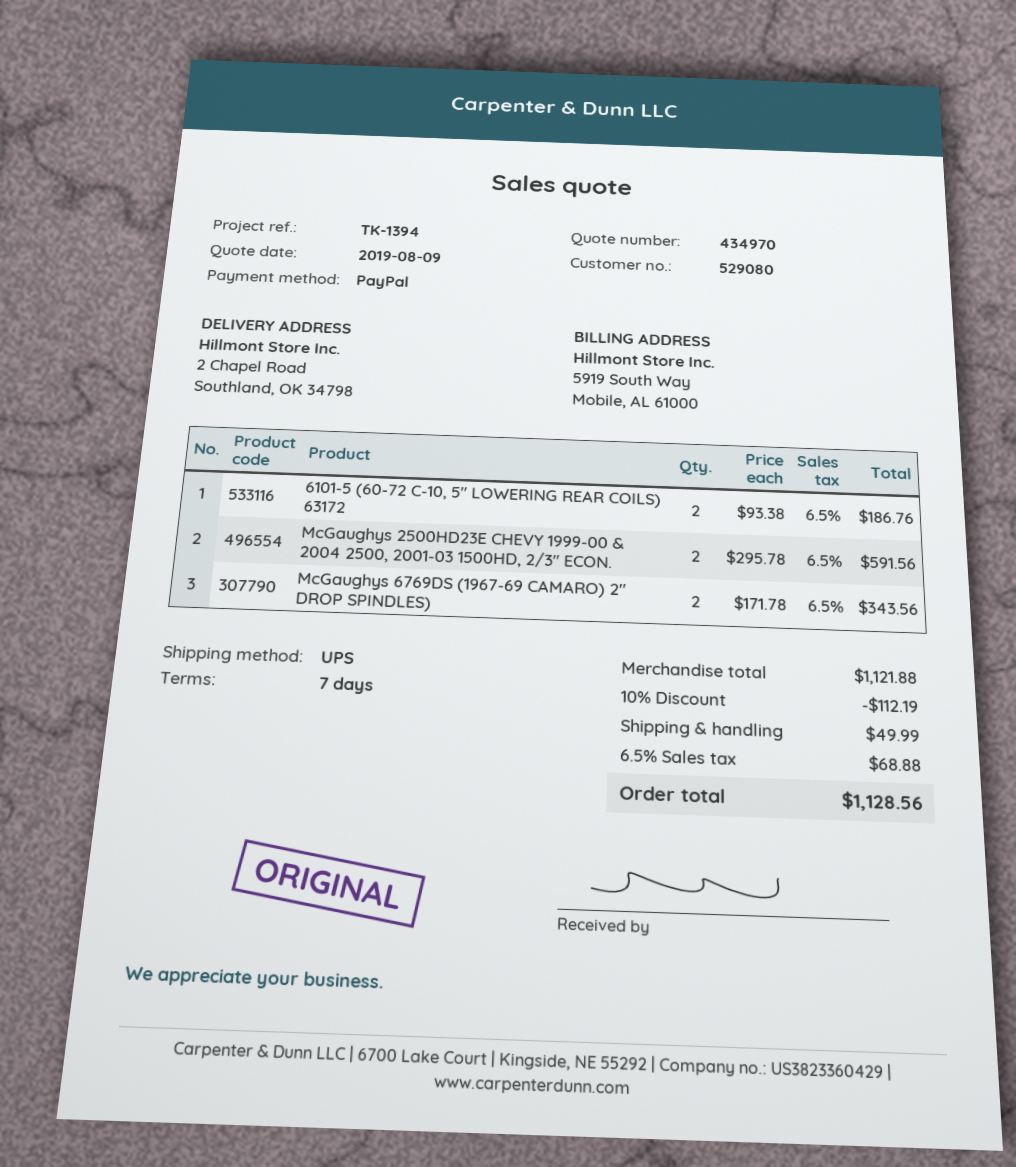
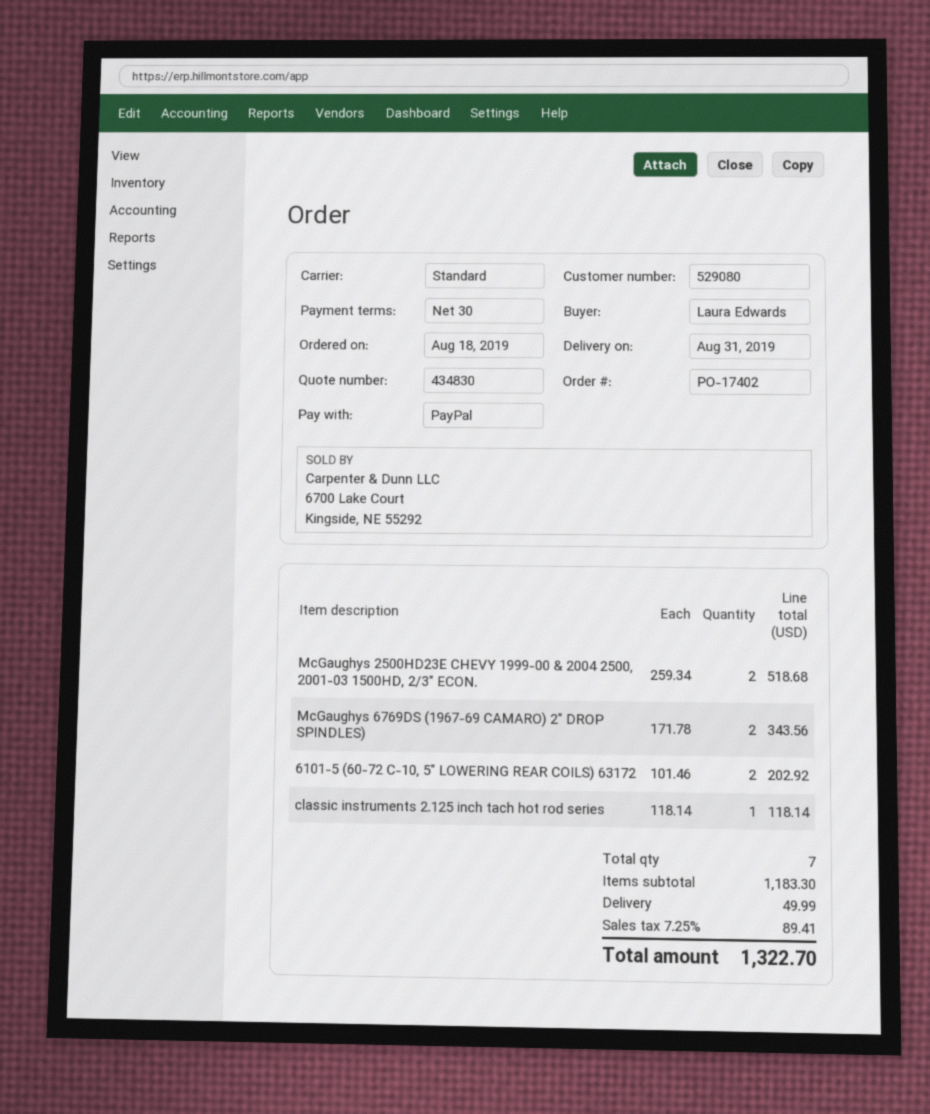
quote number: 434970 -> 434830
payment terms: 7 days -> 30 days
shipping method: UPS -> standard
6101-5 (60-72 C-10, 5" LOWERING REAR COILS) 63172: 2 x 93.38 = 186.76 -> 2 x 101.46 = 202.92
McGaughys 2500HD23E CHEVY 1999-00 & 2004 2500, 2001-03 1500HD, 2/3" ECON.: 2 x 295.78 = 591.56 -> 2 x 259.34 = 518.68
classic instruments 2.125 inch tach hot rod series: none -> 1 x 118.14 = 118.14
subtotal: 1121.88 -> 1183.30
discount: 10% = 112.19 -> none
tax: 6.5% = 68.88 -> 7.25% = 89.41
total: 1128.56 -> 1322.70

